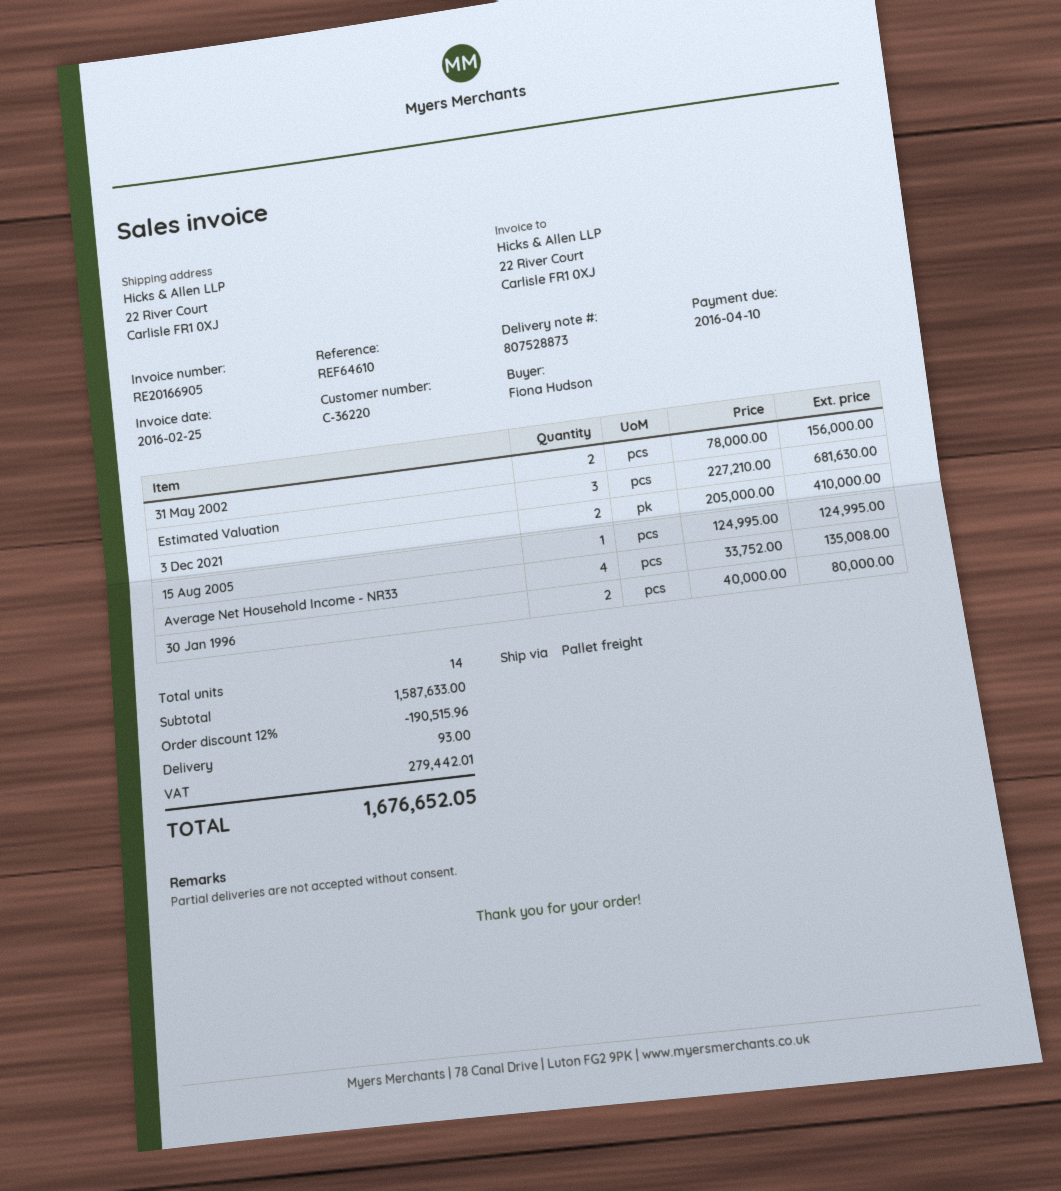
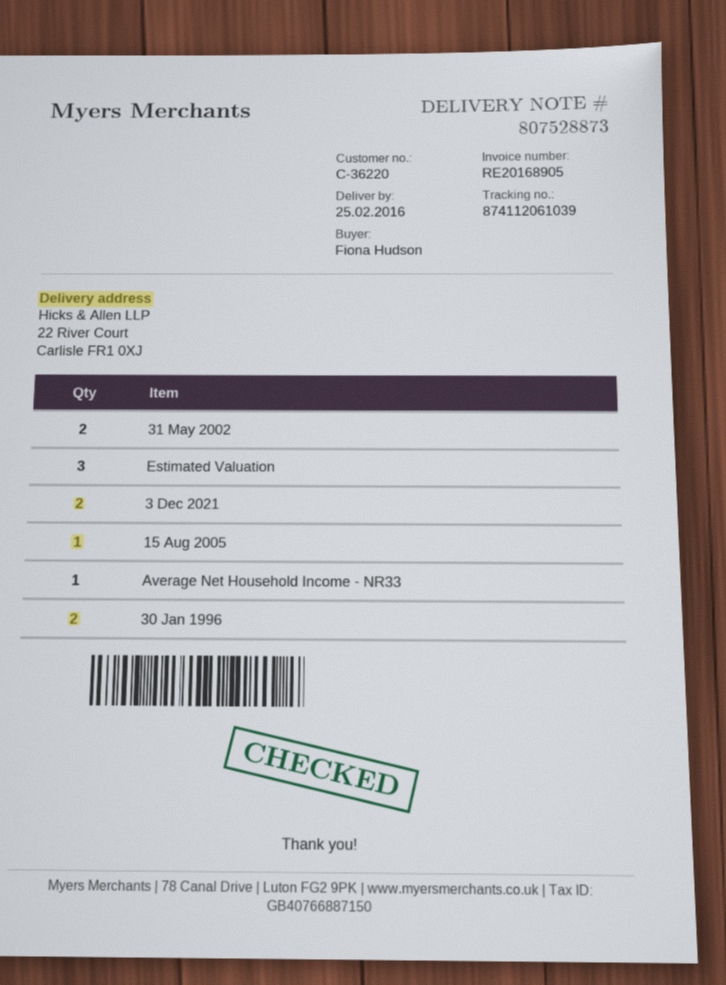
invoice number: RE20166905 -> RE20168905
Average Net Household Income - NR33: 4 -> 1

